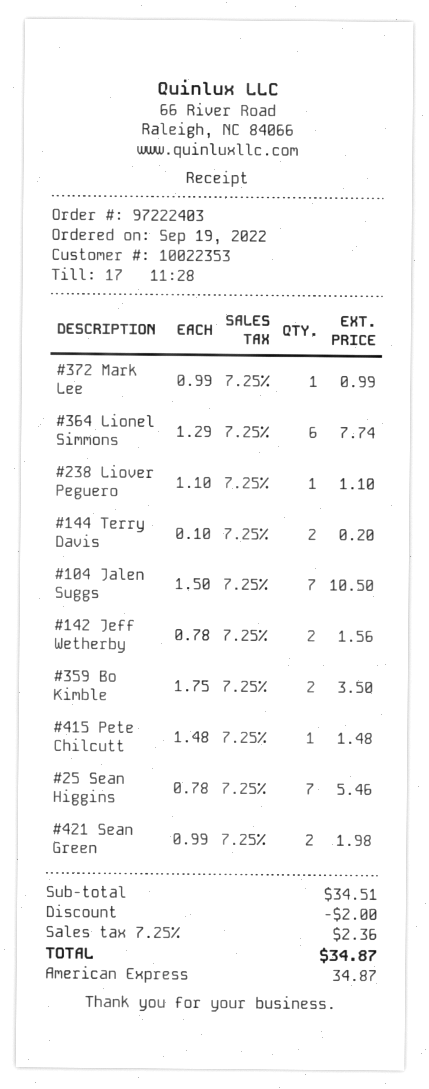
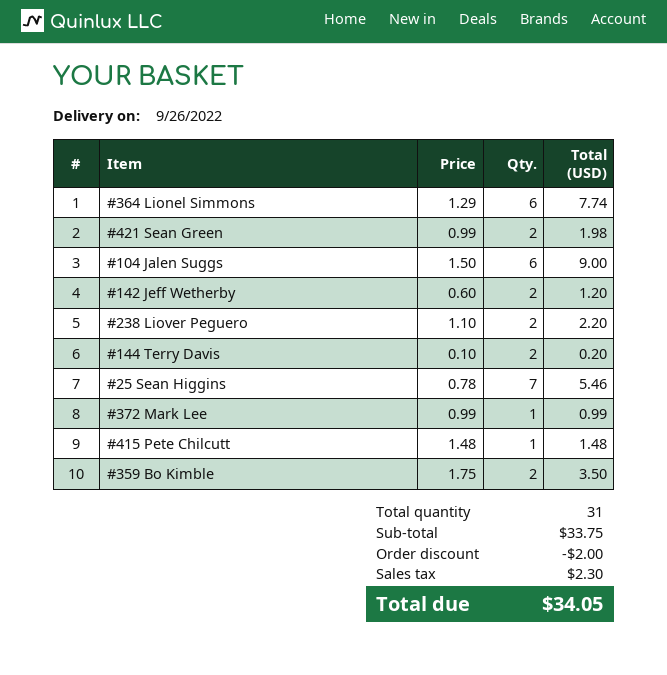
#238 Liover Peguero: 1 x 1.10 = 1.10 -> 2 x 1.10 = 2.20
#104 Jalen Suggs: 7 x 1.50 = 10.50 -> 6 x 1.50 = 9.00
#142 Jeff Wetherby: 2 x 0.78 = 1.56 -> 2 x 0.60 = 1.20
subtotal: 34.51 -> 33.75
tax: 2.36 -> 2.30
total: 34.87 -> 34.05

